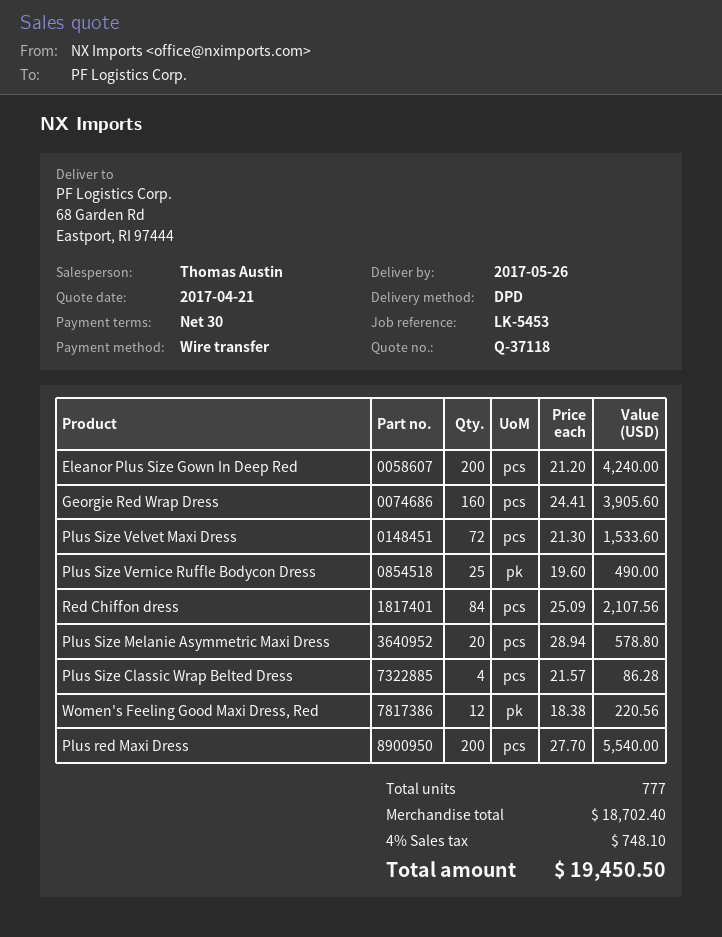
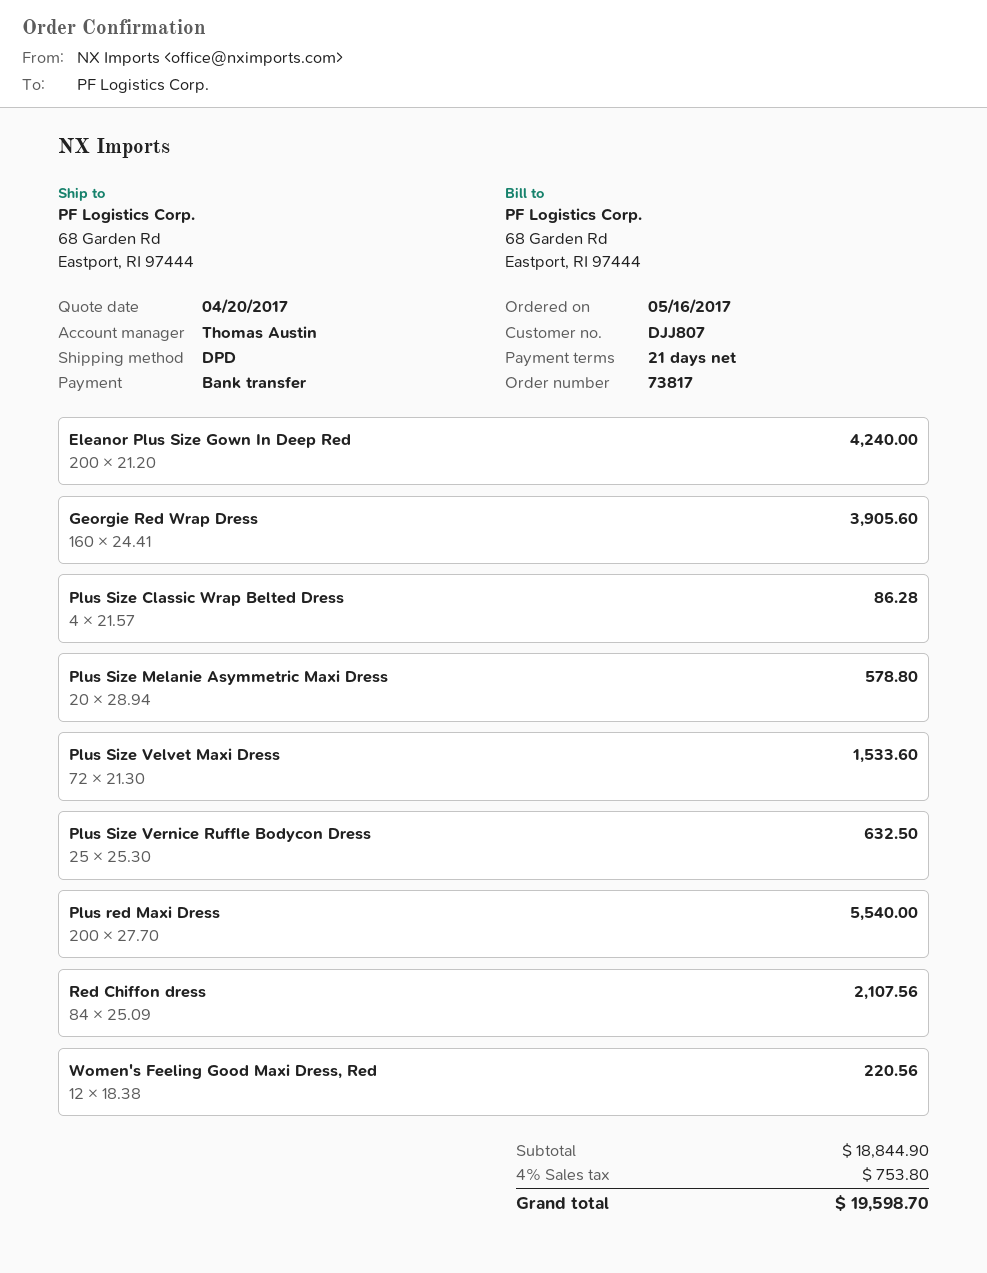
quote date: 2017-04-21 -> 2017-04-20
payment terms: 30 days -> 21 days
Plus Size Vernice Ruffle Bodycon Dress: 25 x 19.60 = 490.00 -> 25 x 25.30 = 632.50
subtotal: 18702.40 -> 18844.90
tax: 4% = 748.10 -> 4% = 753.80
total: 19450.50 -> 19598.70

